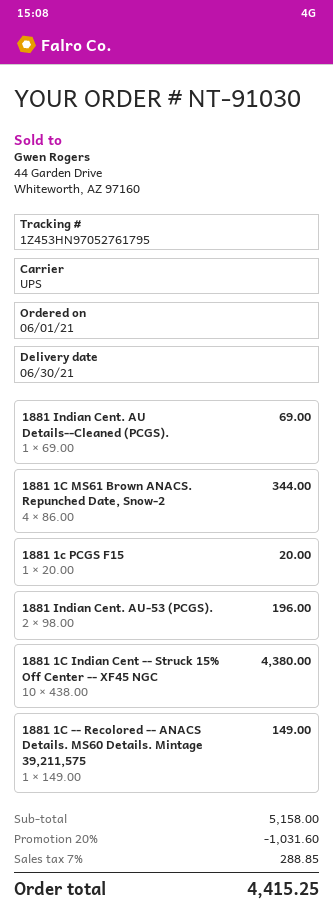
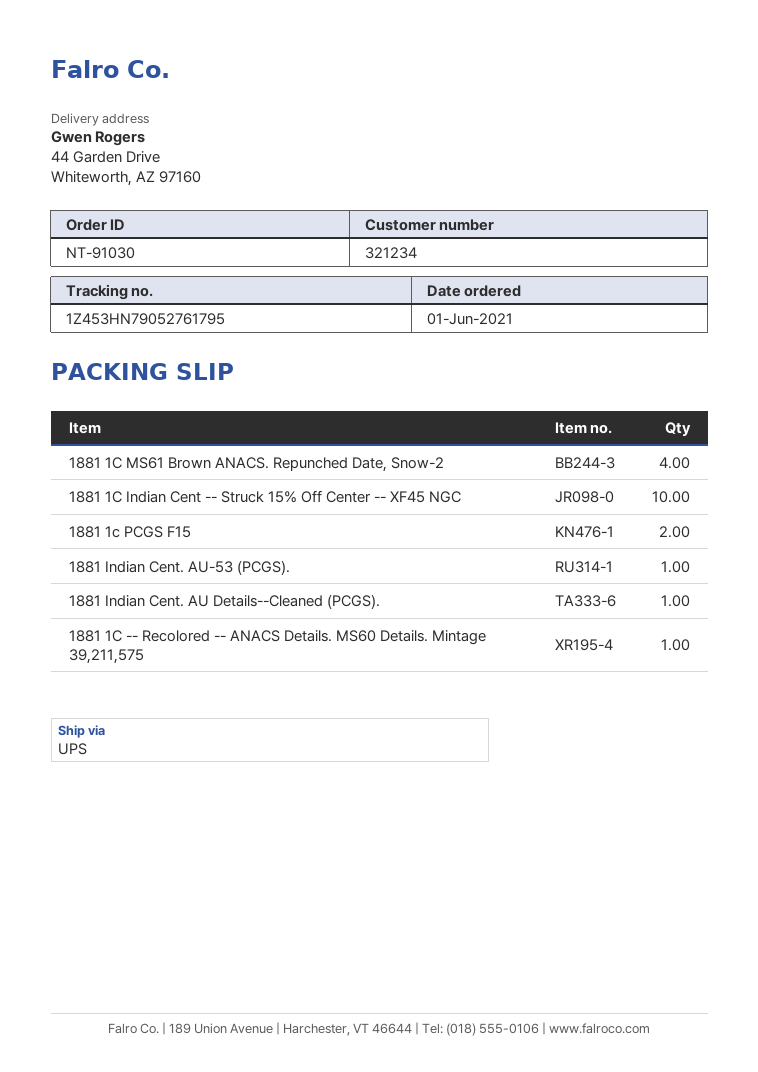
tracking number: 1Z453HN97052761795 -> 1Z453HN79052761795
1881 1c PCGS F15: 1 -> 2
1881 Indian Cent. AU-53 (PCGS).: 2 -> 1

